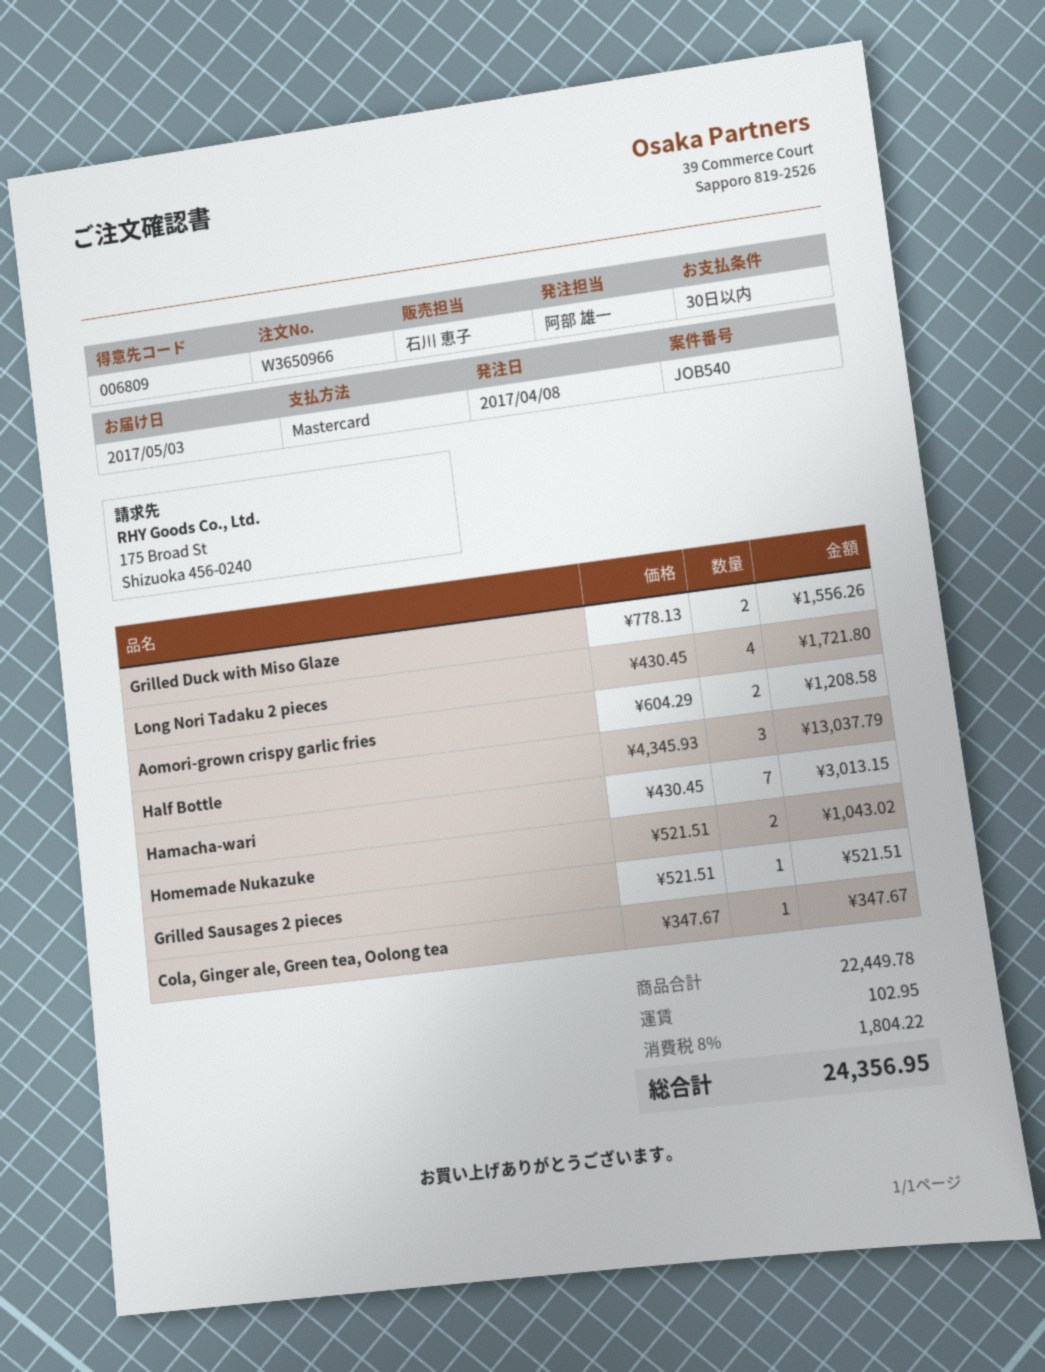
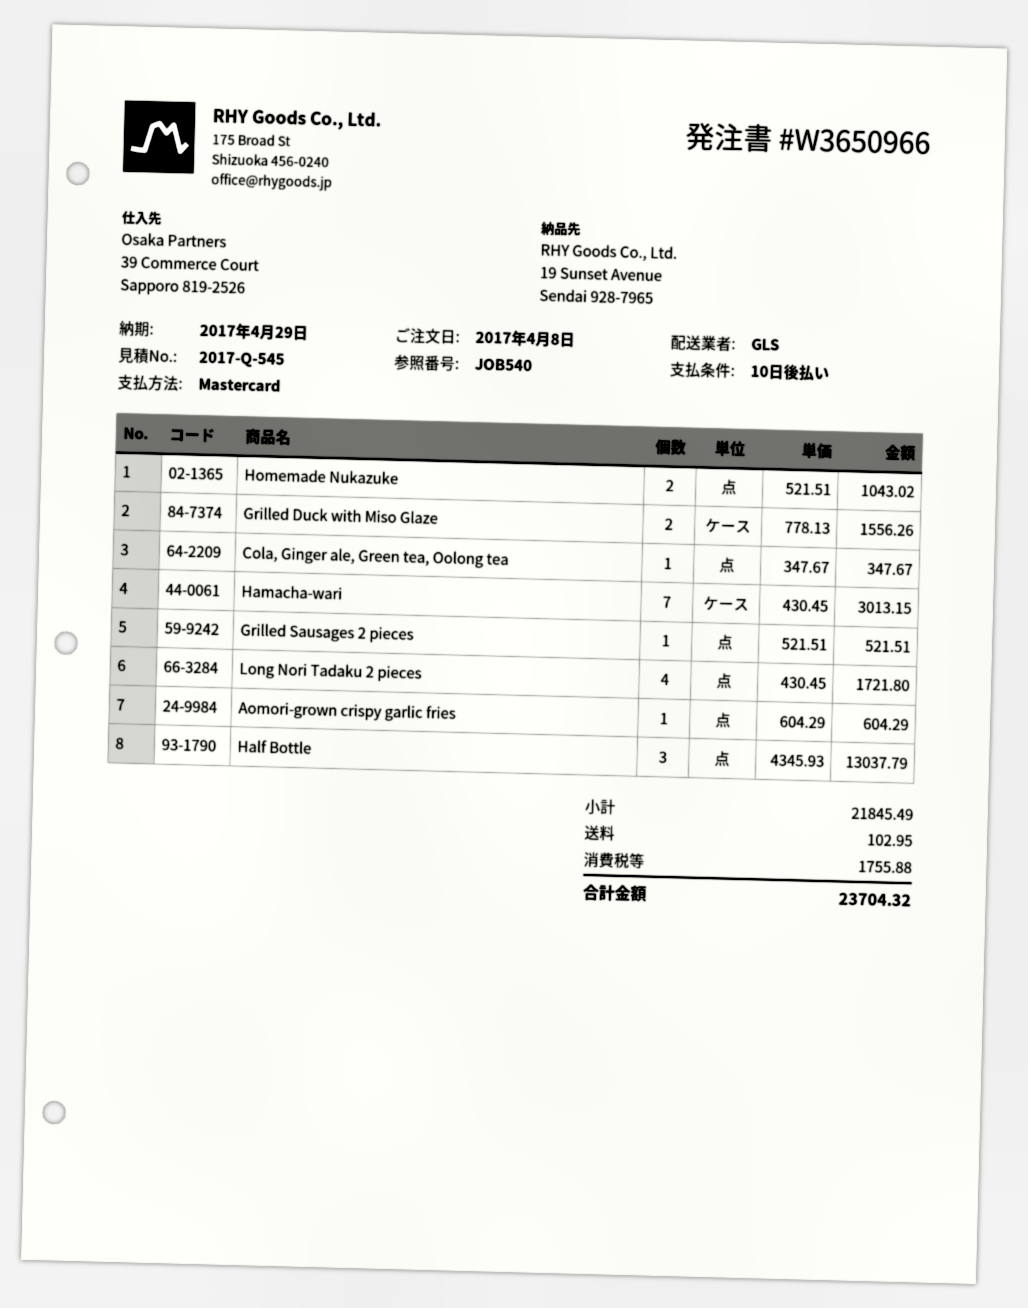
delivery date: 2017-05-03 -> 2017-04-29
payment terms: 30 days -> 10 days
Aomori-grown crispy garlic fries: 2 x 604.29 = 1208.58 -> 1 x 604.29 = 604.29
subtotal: 22449.78 -> 21845.49
tax: 1804.22 -> 1755.88
total: 24356.95 -> 23704.32

